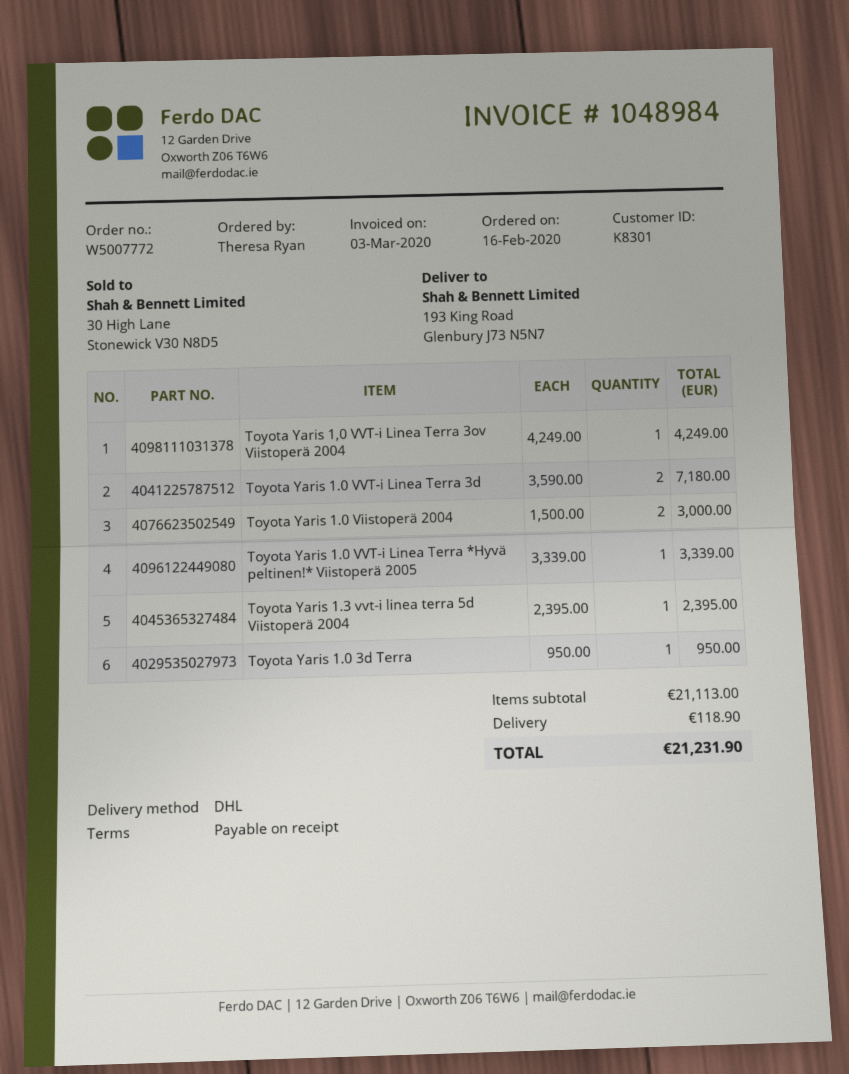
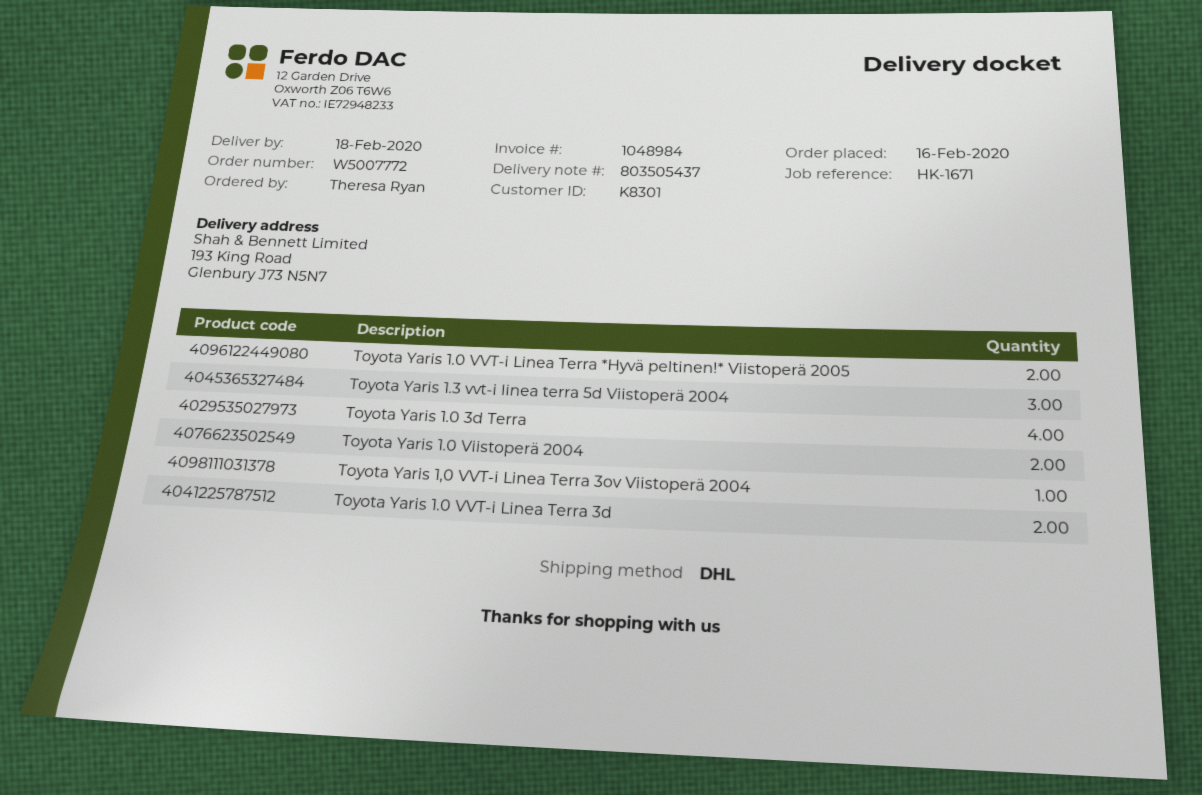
Toyota Yaris 1.0 VVT-i Linea Terra *Hyvä peltinen!* Viistoperä 2005: 1 -> 2
Toyota Yaris 1.3 vvt-i linea terra 5d Viistoperä 2004: 1 -> 3
Toyota Yaris 1.0 3d Terra: 1 -> 4

